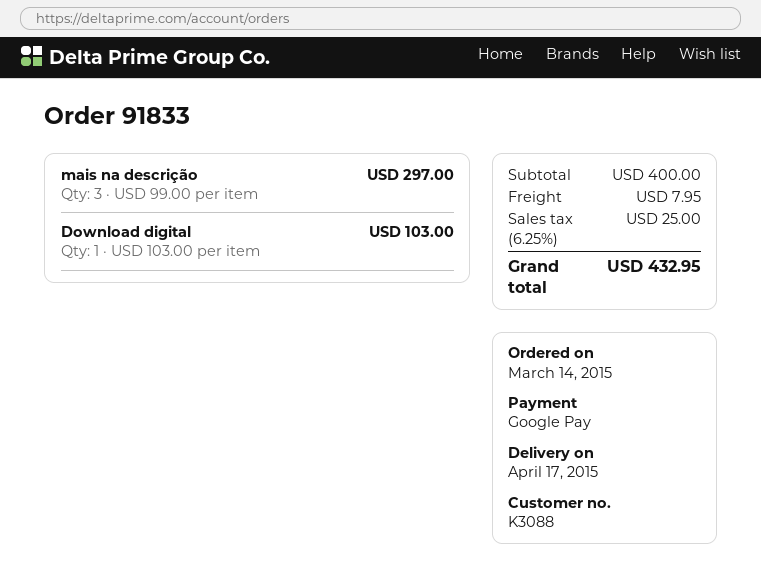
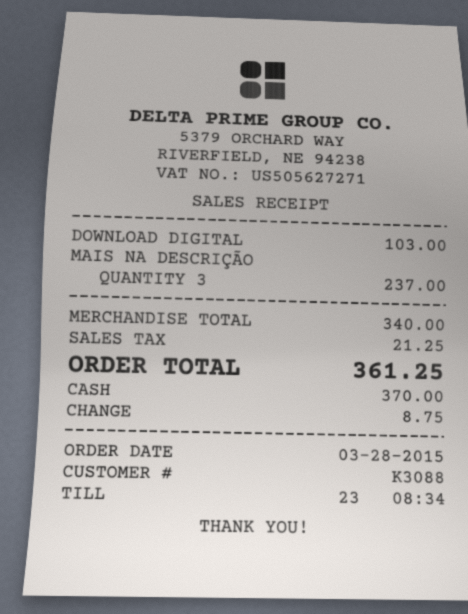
order date: 2015-03-14 -> 2015-03-28
payment method: Google Pay -> cash
mais na descrição: 3 for 297.00 -> 3 for 237.00
subtotal: 400.00 -> 340.00
shipping: 7.95 -> none
tax: 25.00 -> 21.25
total: 432.95 -> 361.25

